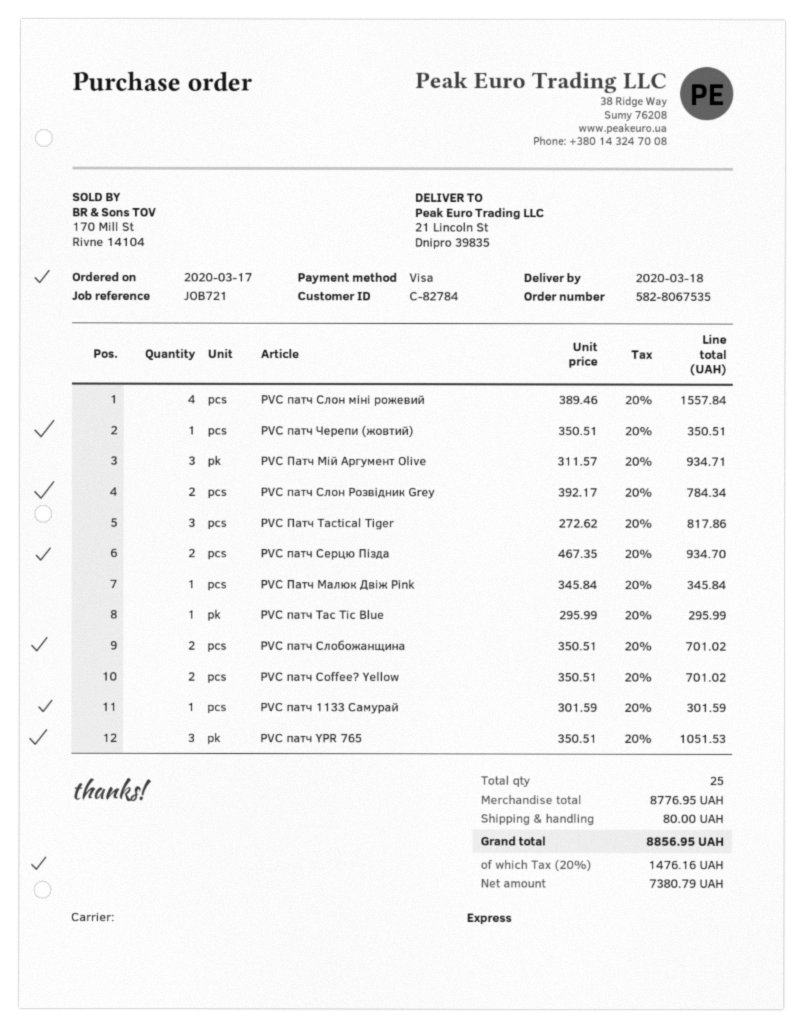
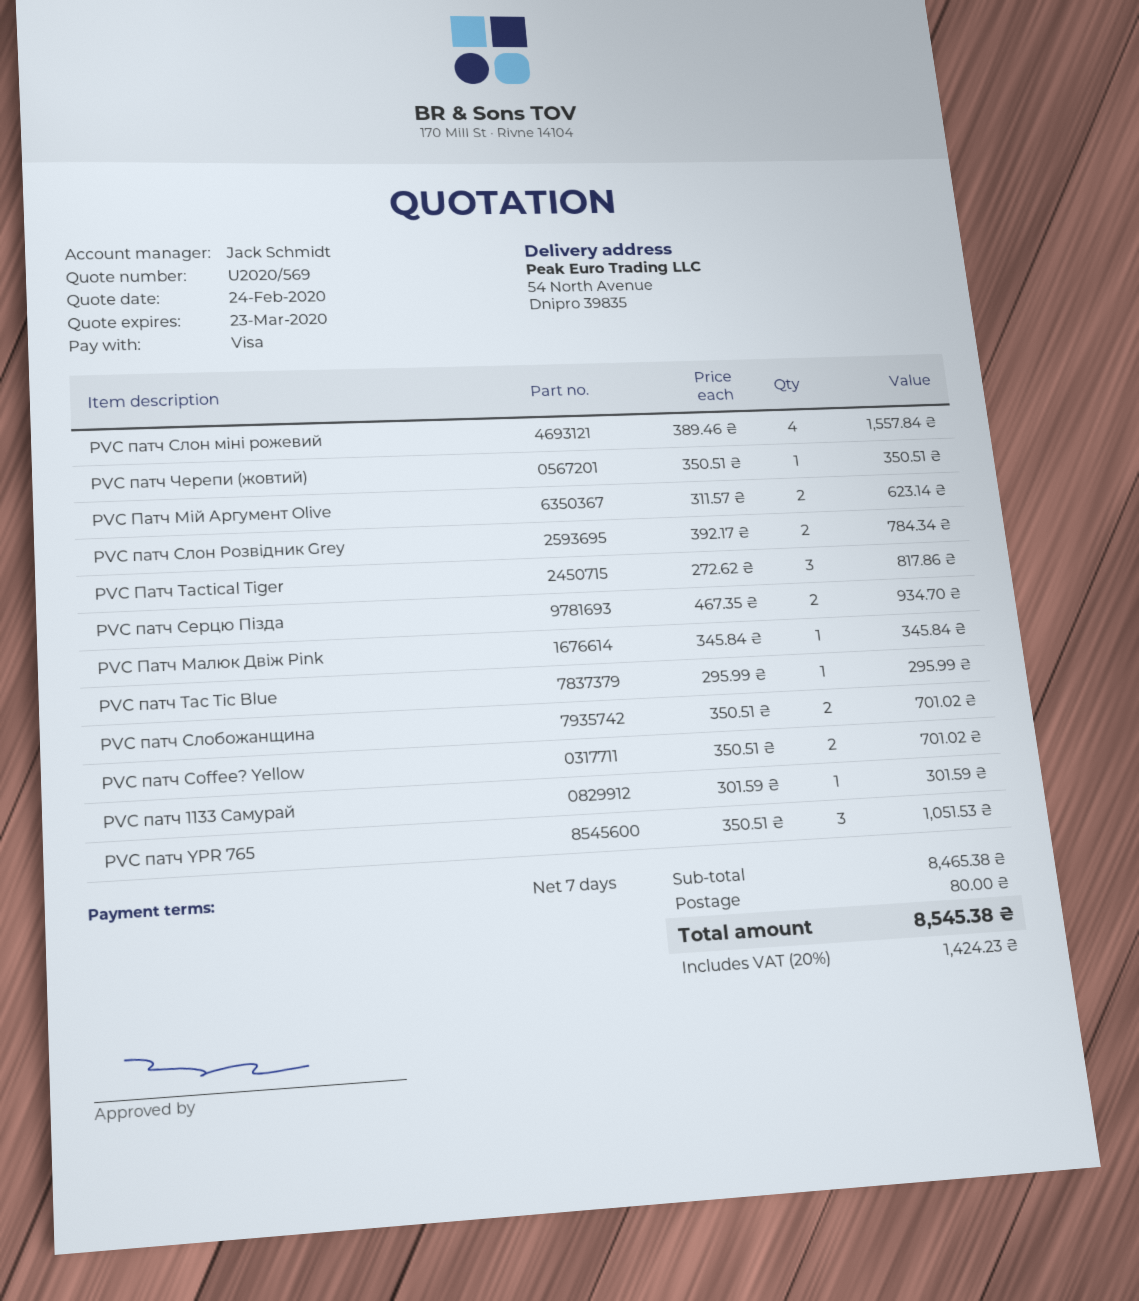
ship to: 21 Lincoln St, Dnipro 39835 -> 54 North Avenue, Dnipro 39835
PVC Патч Мій Аргумент Olive: 3 x 311.57 = 934.71 -> 2 x 311.57 = 623.14
subtotal: 8776.95 -> 8465.38
tax: 20% = 1476.16 -> 20% = 1424.23
total: 8856.95 -> 8545.38

